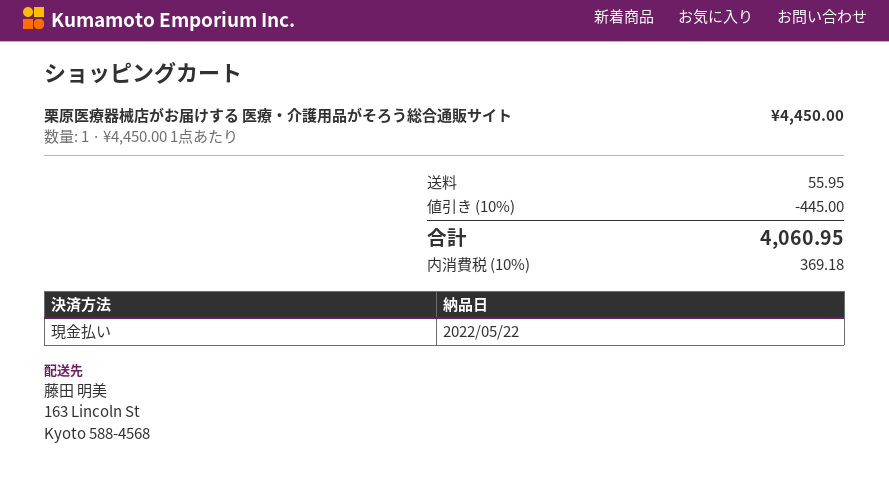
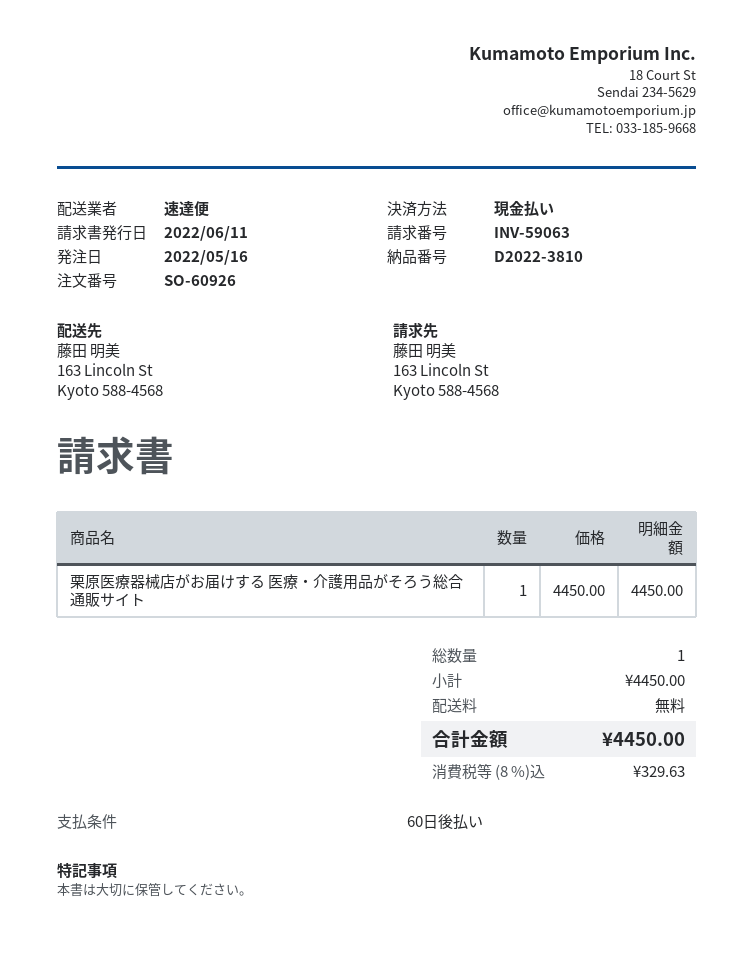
discount: 10% = 445.00 -> none
shipping: 55.95 -> 0.00
tax: 10% = 369.18 -> 8% = 329.63
total: 4060.95 -> 4450.00

